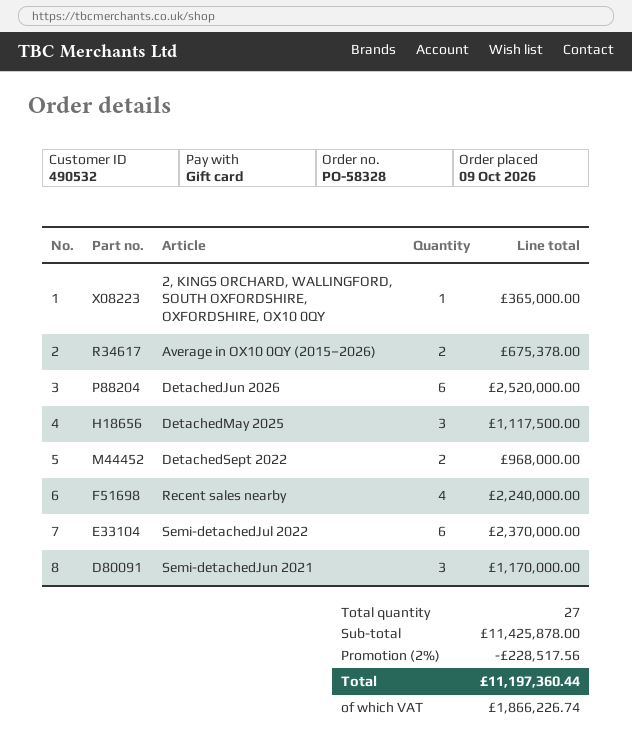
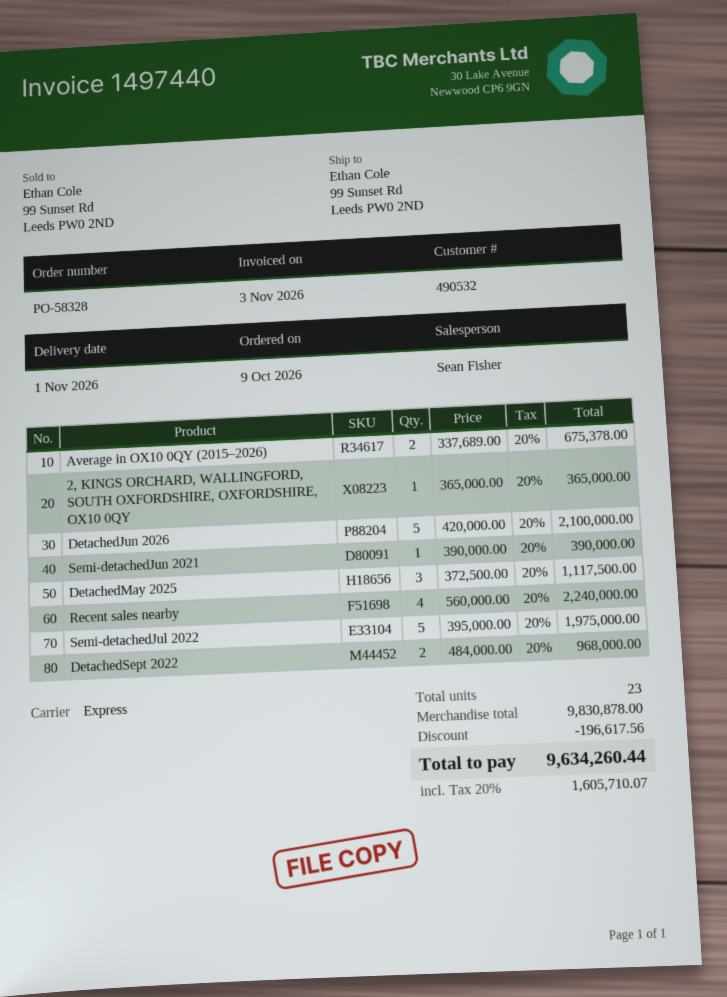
DetachedJun 2026: 6 for 2520000.00 -> 5 for 2100000.00
Semi-detachedJul 2022: 6 for 2370000.00 -> 5 for 1975000.00
Semi-detachedJun 2021: 3 for 1170000.00 -> 1 for 390000.00
total quantity: 27 -> 23
subtotal: 11425878.00 -> 9830878.00
discount: 228517.56 -> 196617.56
tax: 1866226.74 -> 1605710.07
total: 11197360.44 -> 9634260.44

